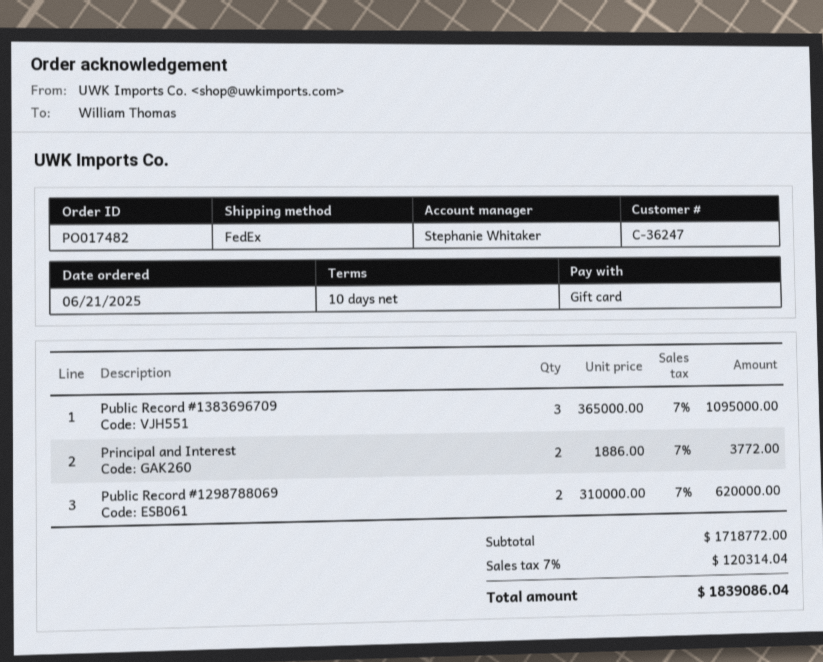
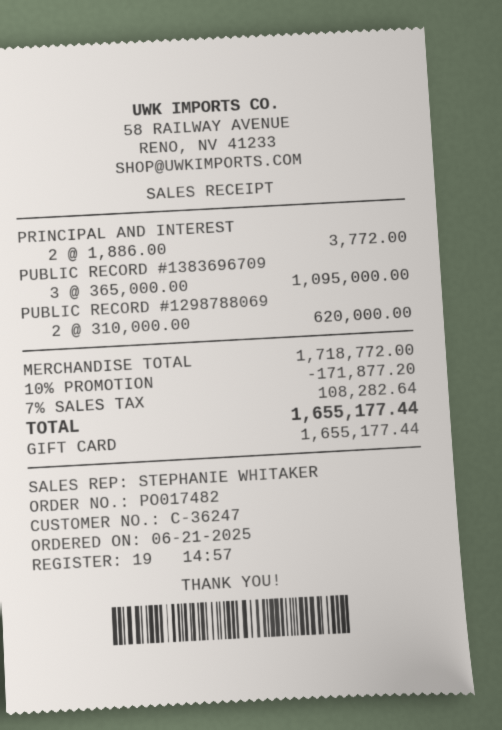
discount: none -> 10% = 171877.20
tax: 7% = 120314.04 -> 7% = 108282.64
total: 1839086.04 -> 1655177.44

